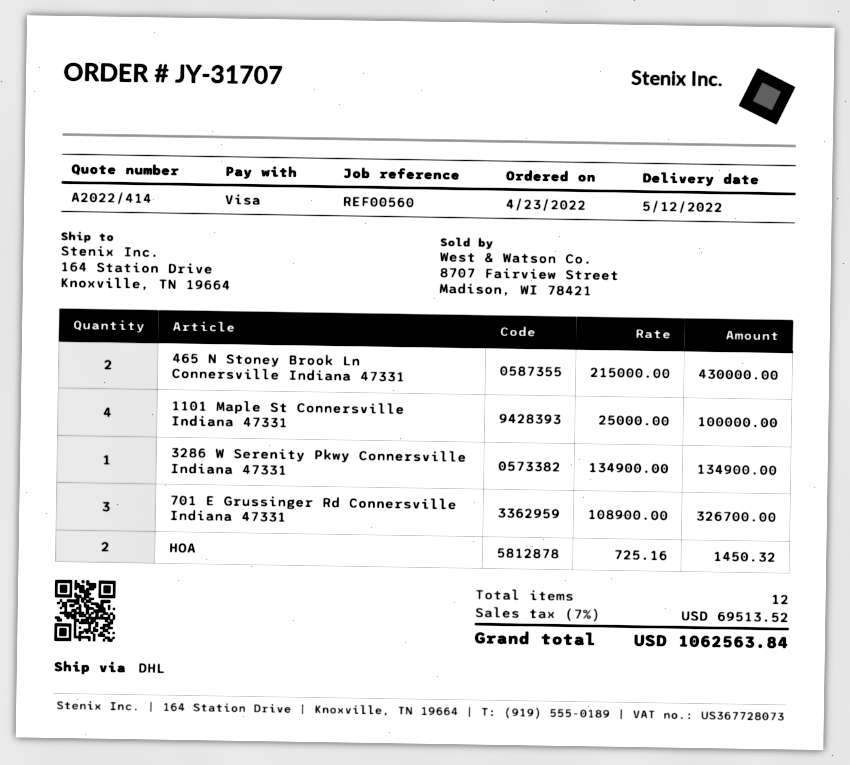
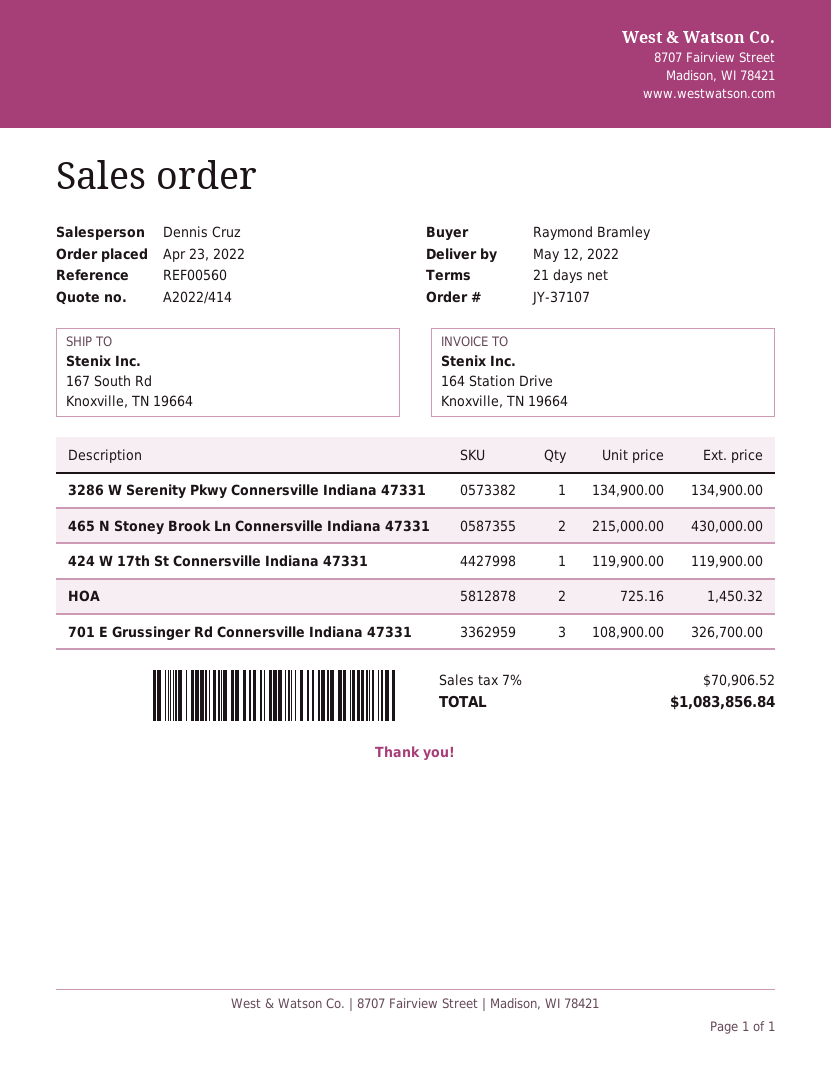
order number: JY-31707 -> JY-37107
ship to: 164 Station Drive, Knoxville, TN 19664 -> 167 South Rd, Knoxville, TN 19664
1101 Maple St Connersville Indiana 47331: 4 x 25000.00 = 100000.00 -> none
424 W 17th St Connersville Indiana 47331: none -> 1 x 119900.00 = 119900.00
tax: 7% = 69513.52 -> 7% = 70906.52
total: 1062563.84 -> 1083856.84

